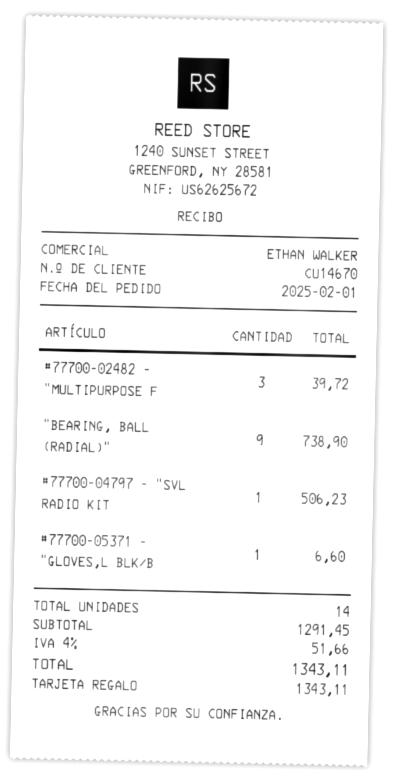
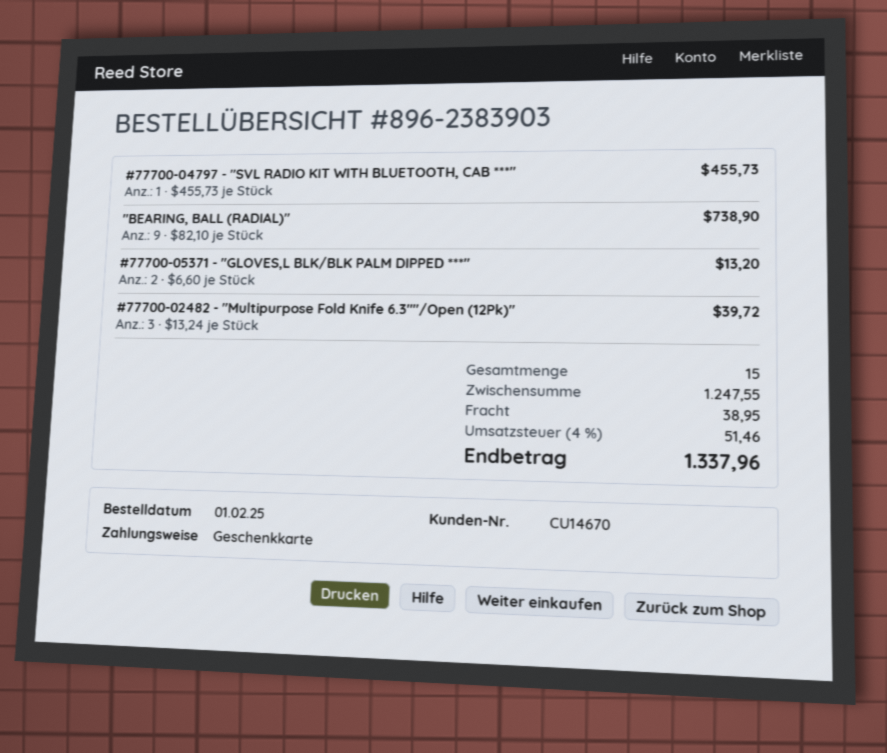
#77700-04797 - "SVL RADIO KIT: 1 for 506.23 -> 1 for 455.73
#77700-05371 - "GLOVES,L BLK/B: 1 for 6.60 -> 2 for 13.20
total quantity: 14 -> 15
subtotal: 1291.45 -> 1247.55
shipping: none -> 38.95
tax: 4% = 51.66 -> 4% = 51.46
total: 1343.11 -> 1337.96

